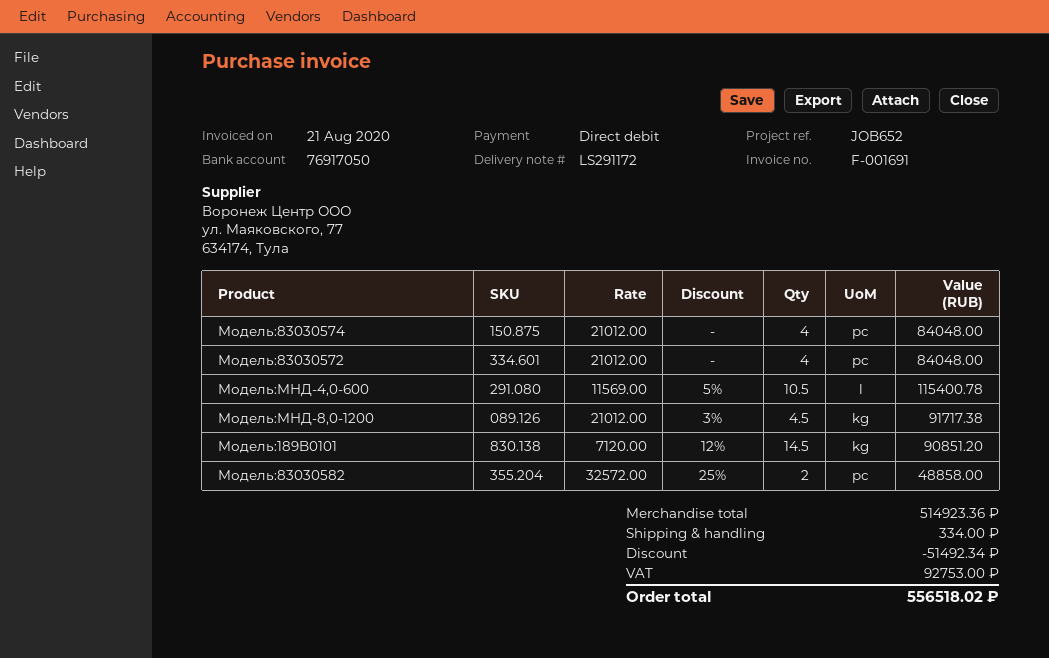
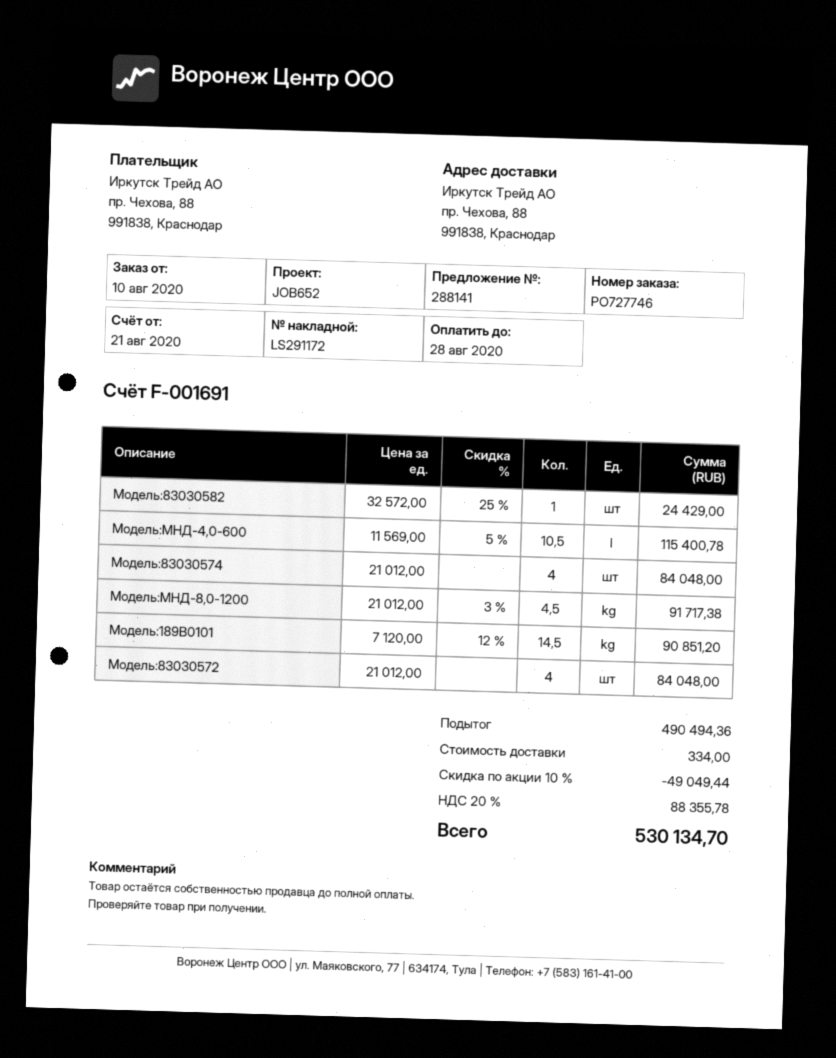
Модель:83030582: 2 x 32572.00 - 25% = 48858.00 -> 1 x 32572.00 - 25% = 24429.00
subtotal: 514923.36 -> 490494.36
discount: 51492.34 -> 49049.44
tax: 92753.00 -> 88355.78
total: 556518.02 -> 530134.70

